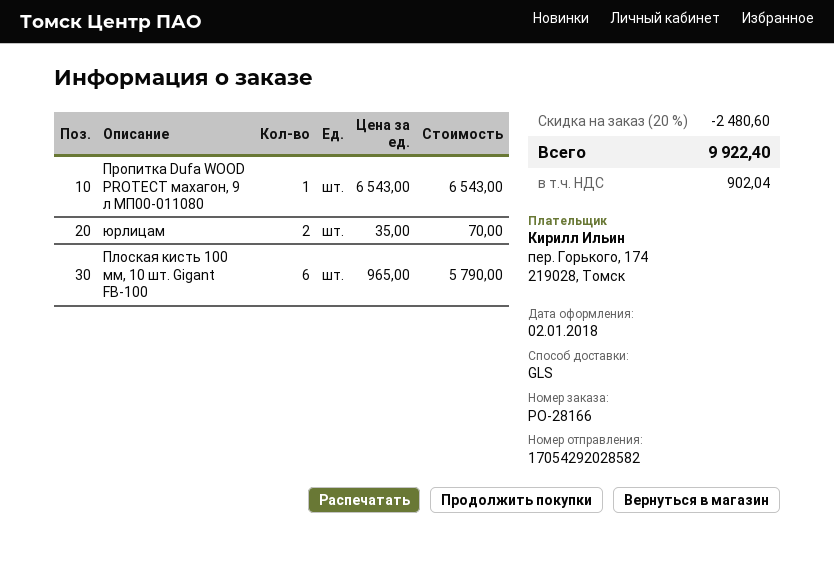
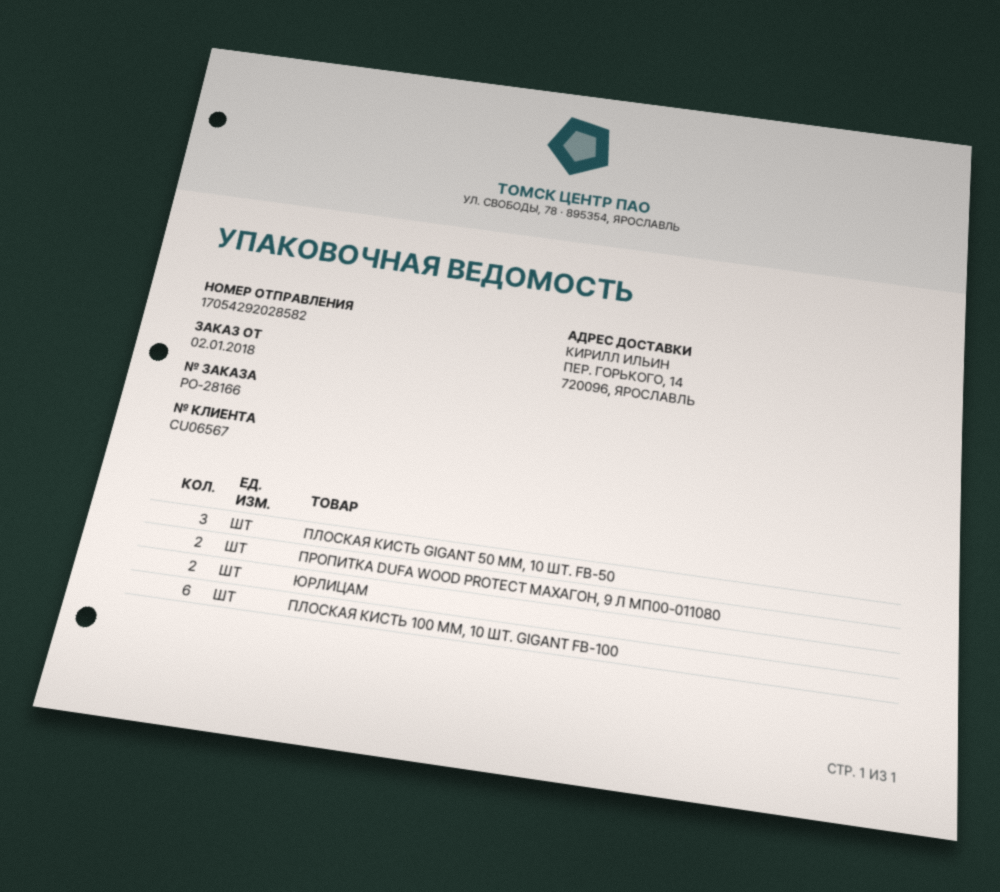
Пропитка Dufa WOOD PROTECT махагон, 9 л МП00-011080: 1 -> 2
ПЛОСКАЯ КИСТЬ GIGANT 50 ММ, 10 ШТ. FB-50: none -> 3

